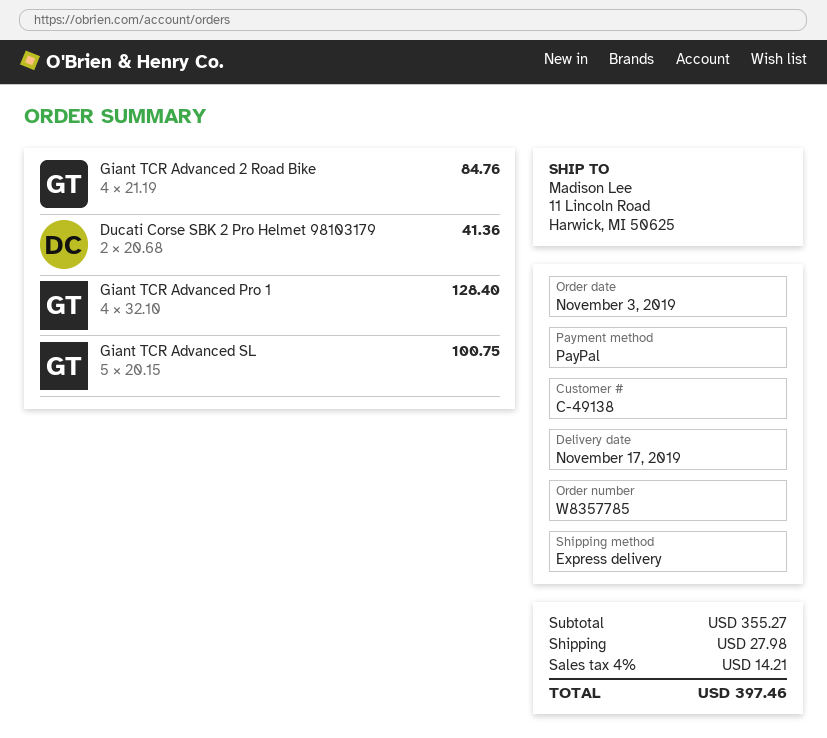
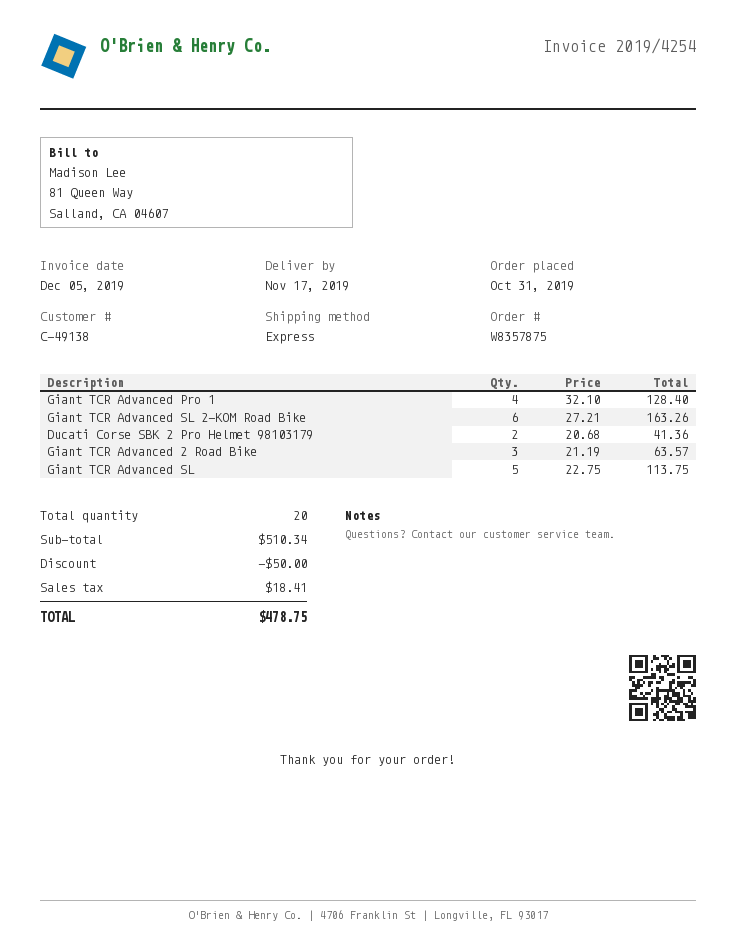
order number: W8357785 -> W8357875
order date: 2019-11-03 -> 2019-10-31
Giant TCR Advanced 2 Road Bike: 4 x 21.19 = 84.76 -> 3 x 21.19 = 63.57
Giant TCR Advanced SL: 5 x 20.15 = 100.75 -> 5 x 22.75 = 113.75
Giant TCR Advanced SL 2-KOM Road Bike: none -> 6 x 27.21 = 163.26
subtotal: 355.27 -> 510.34
discount: none -> 50.00
shipping: 27.98 -> none
tax: 14.21 -> 18.41
total: 397.46 -> 478.75

